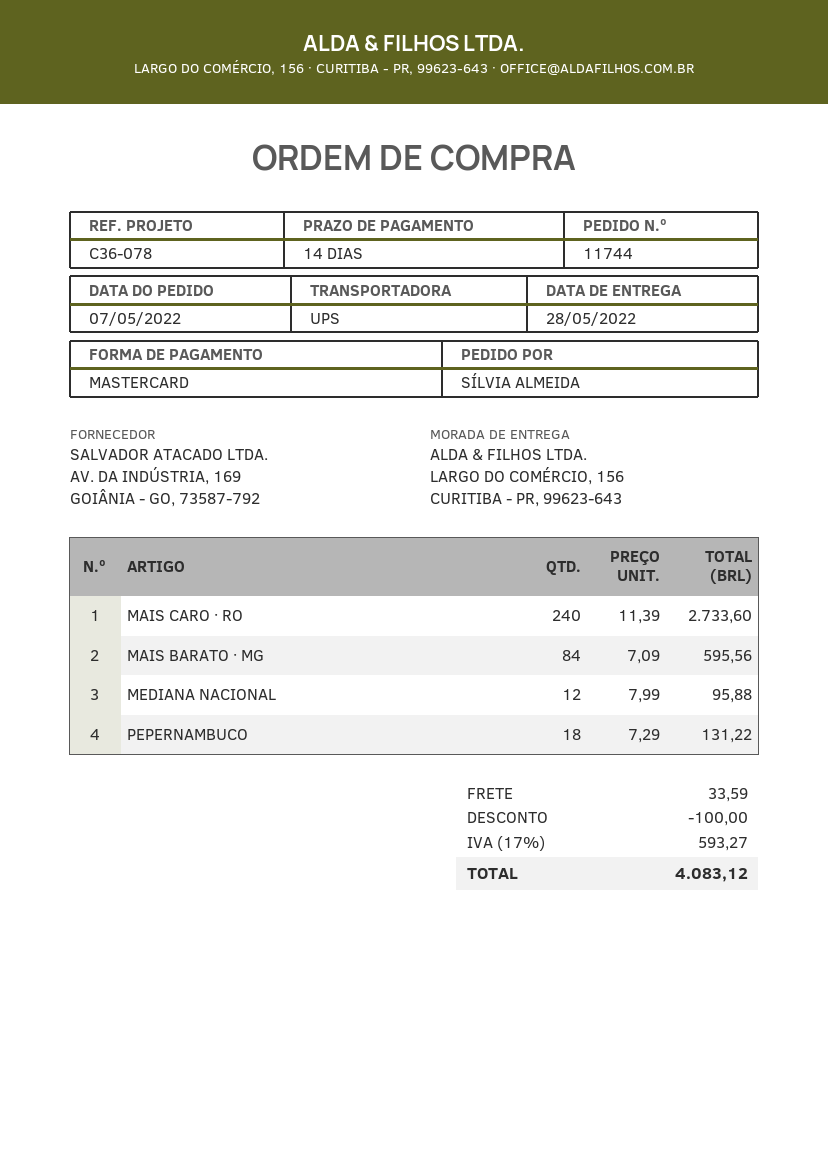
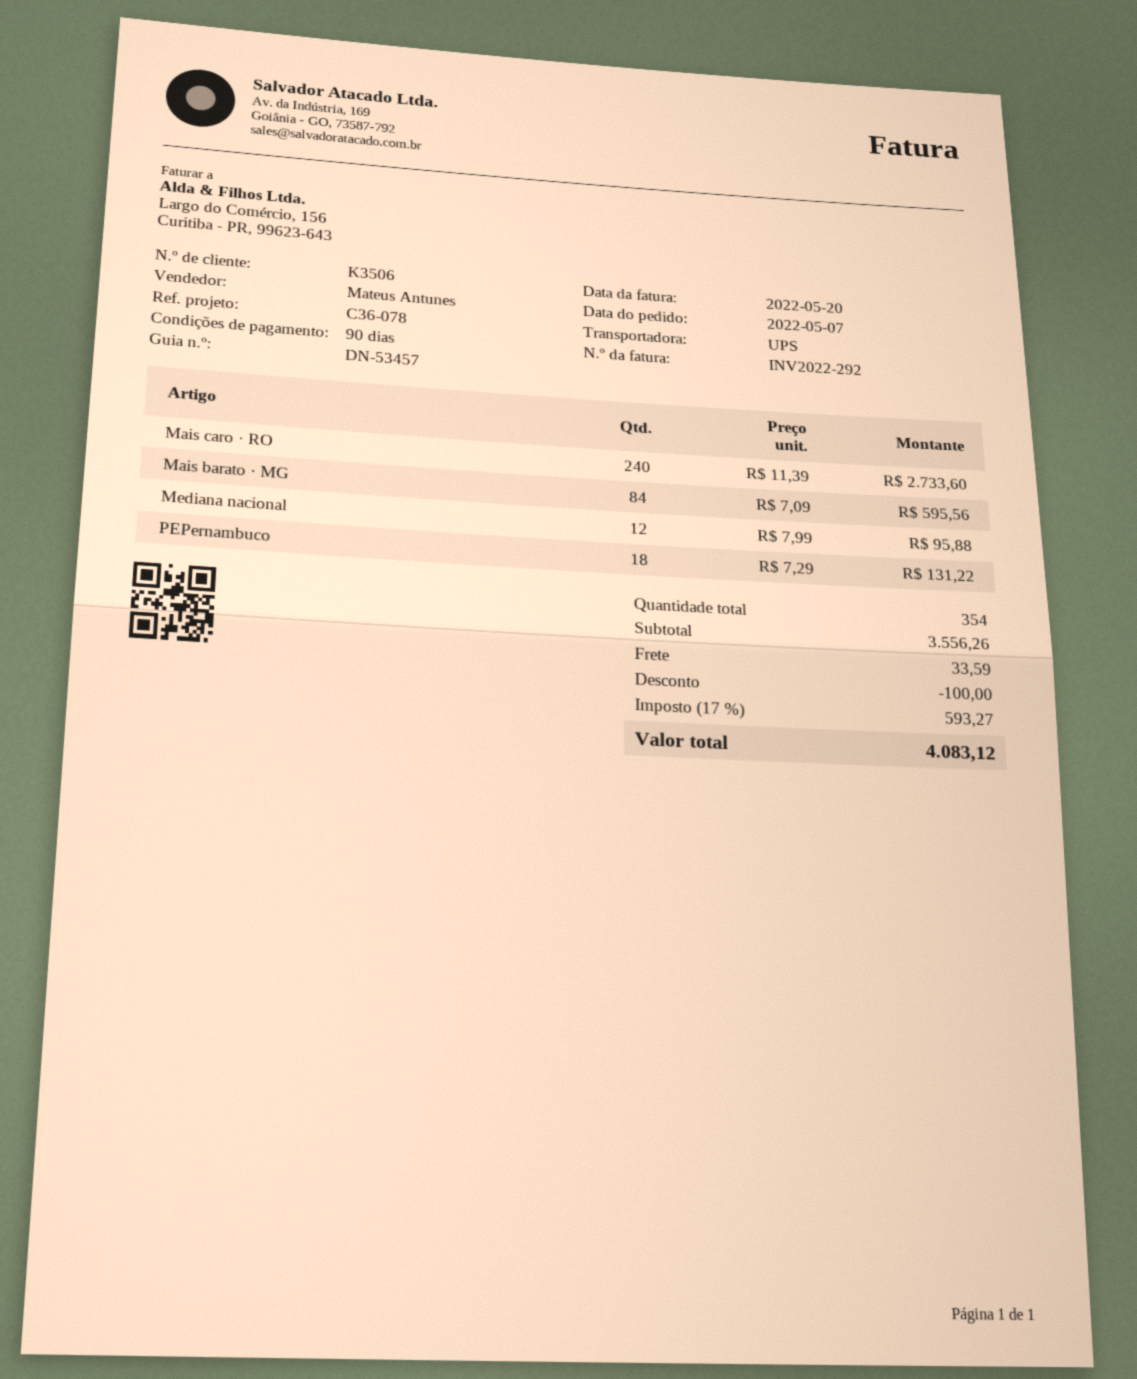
payment terms: 14 days -> 90 days

